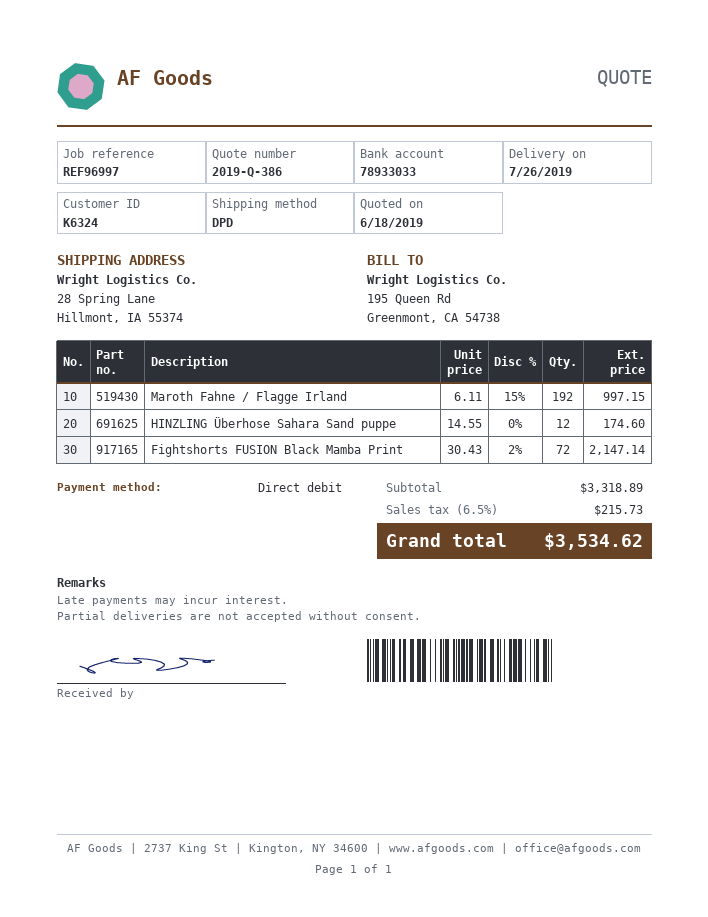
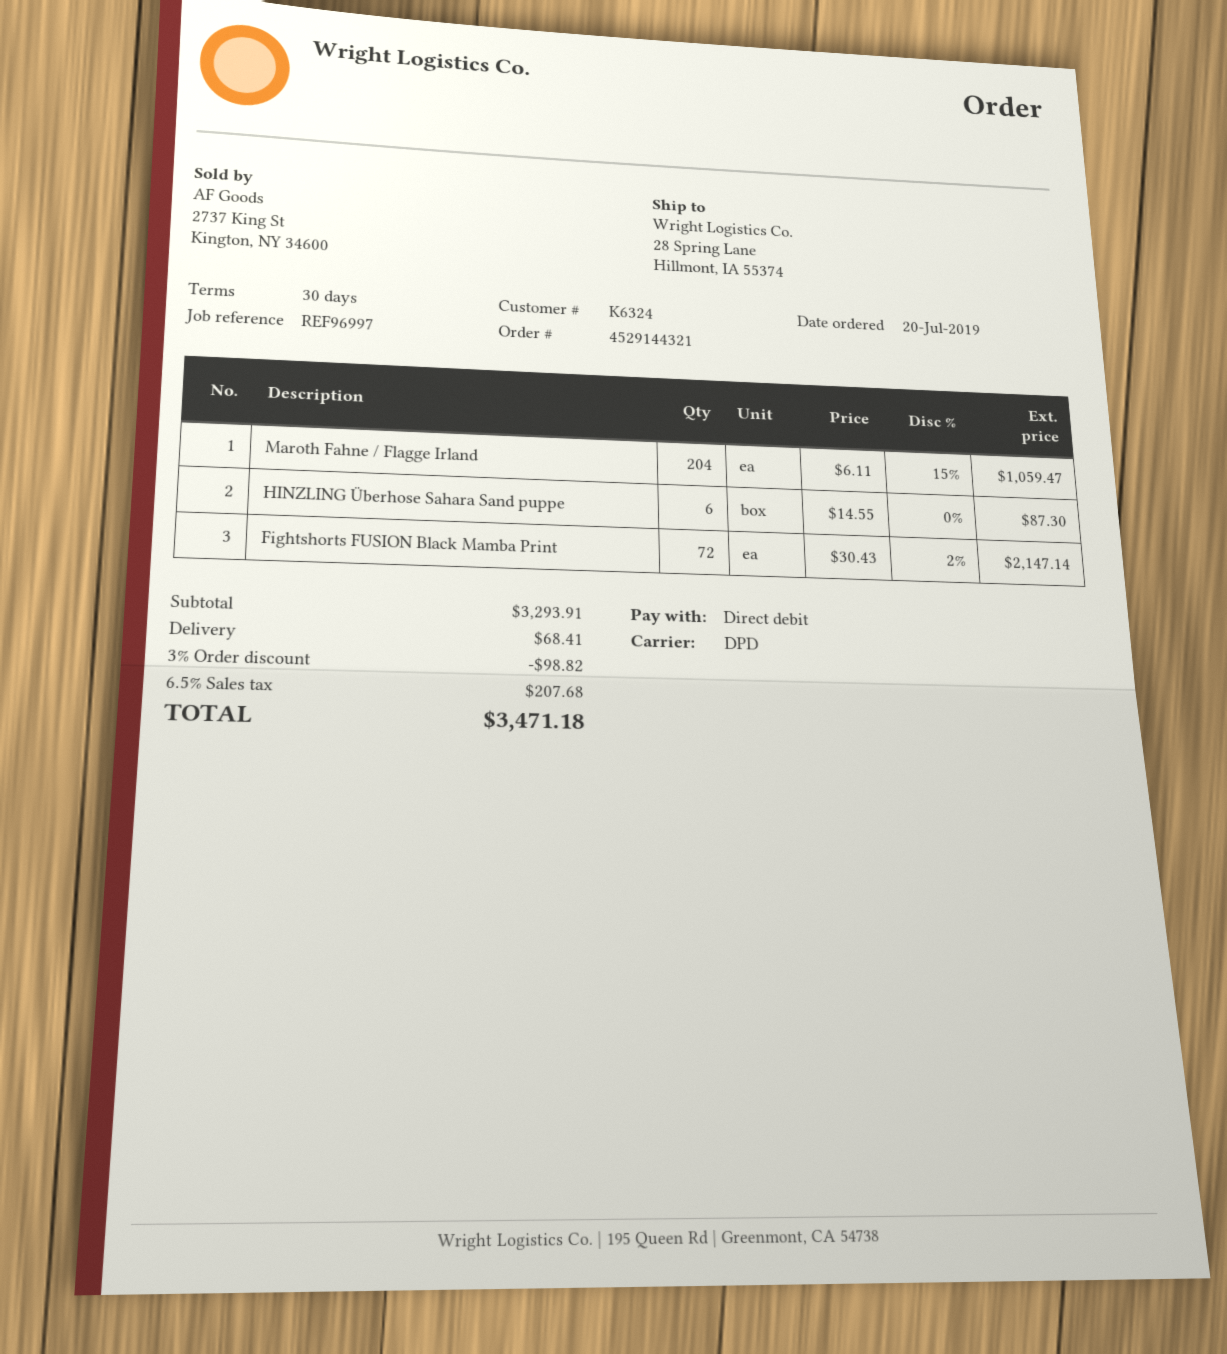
Maroth Fahne / Flagge Irland: 192 x 6.11 - 15% = 997.15 -> 204 x 6.11 - 15% = 1059.47
HINZLING Überhose Sahara Sand puppe: 12 x 14.55 = 174.60 -> 6 x 14.55 = 87.30
subtotal: 3318.89 -> 3293.91
discount: none -> 3% = 98.82
shipping: none -> 68.41
tax: 6.5% = 215.73 -> 6.5% = 207.68
total: 3534.62 -> 3471.18

